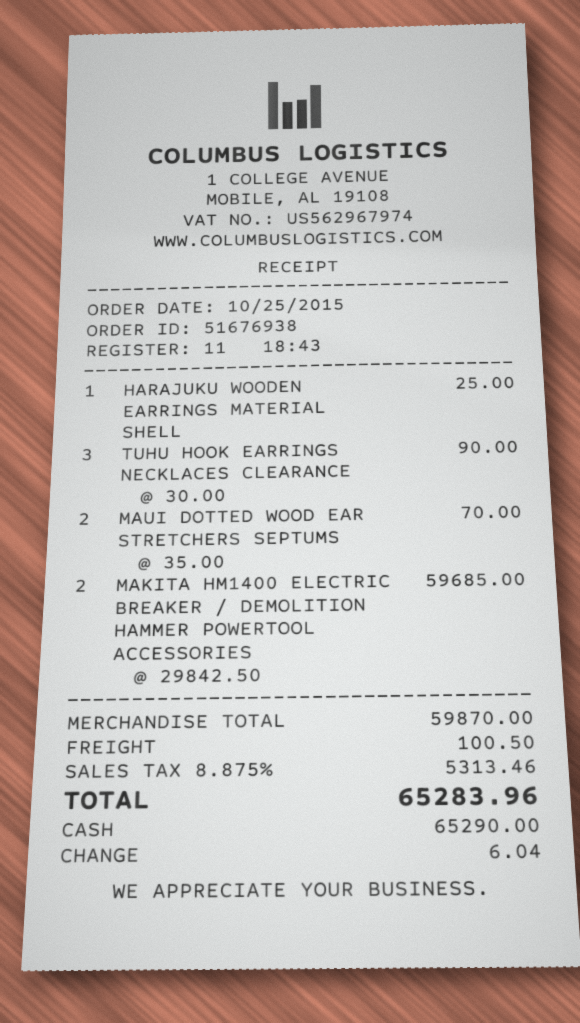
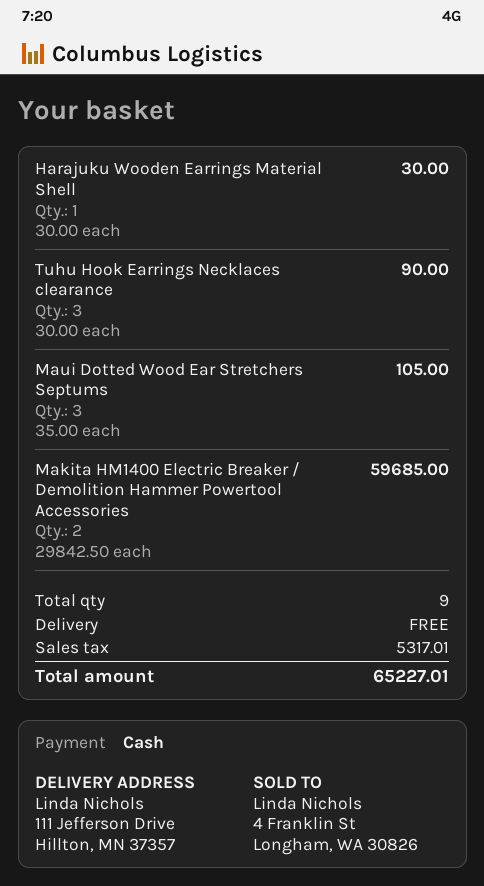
HARAJUKU WOODEN EARRINGS MATERIAL SHELL: 1 x 25.00 = 25.00 -> 1 x 30.00 = 30.00
MAUI DOTTED WOOD EAR STRETCHERS SEPTUMS: 2 x 35.00 = 70.00 -> 3 x 35.00 = 105.00
shipping: 100.50 -> 0.00
tax: 5313.46 -> 5317.01
total: 65283.96 -> 65227.01

